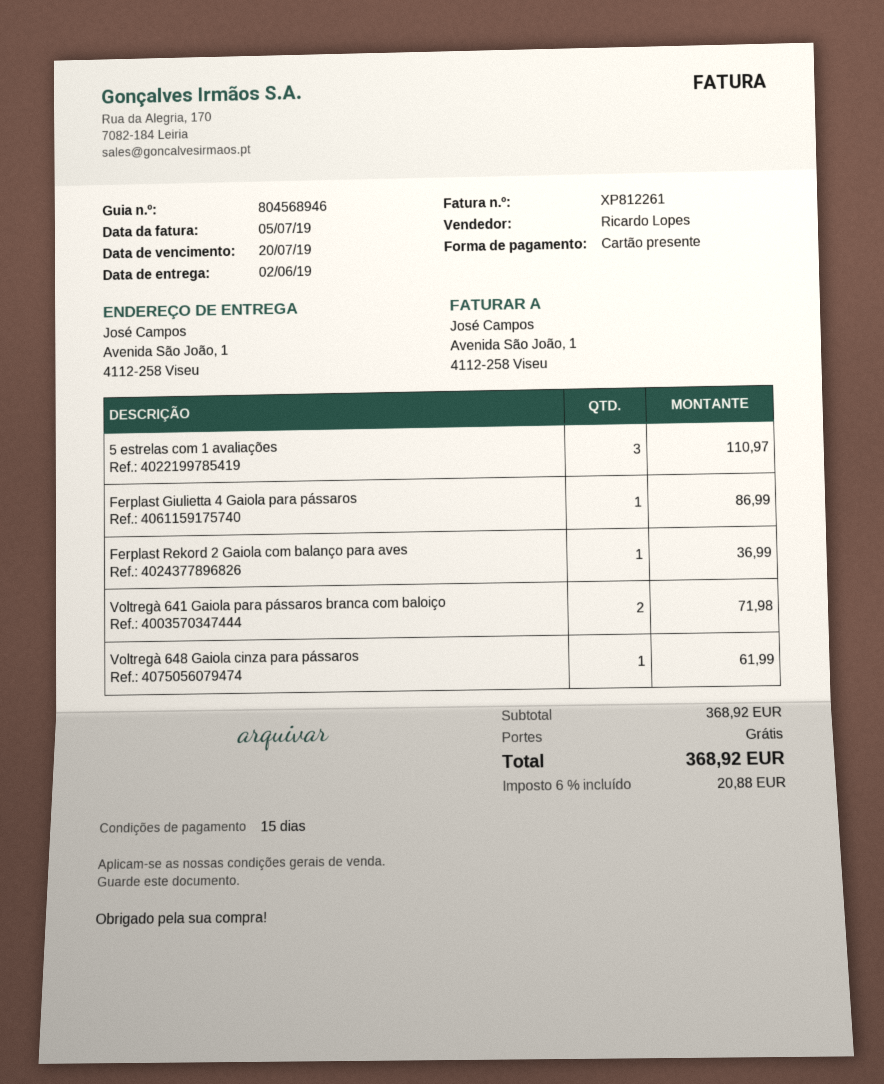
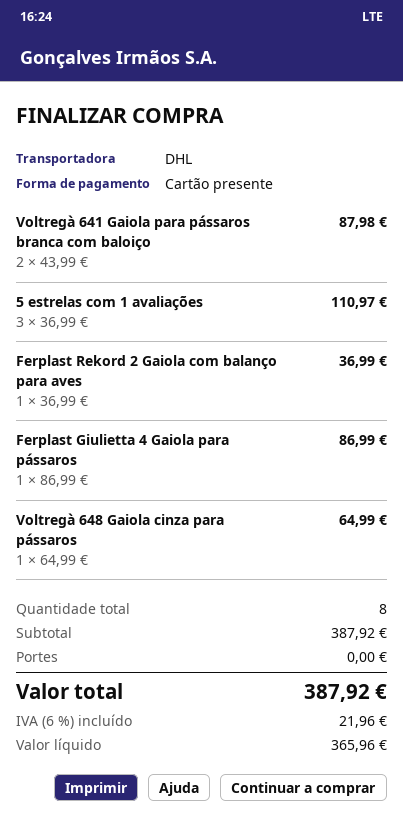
Voltregà 641 Gaiola para pássaros branca com baloiço: 2 for 71.98 -> 2 for 87.98
Voltregà 648 Gaiola cinza para pássaros: 1 for 61.99 -> 1 for 64.99
subtotal: 368.92 -> 387.92
tax: 6% = 20.88 -> 6% = 21.96
total: 368.92 -> 387.92

